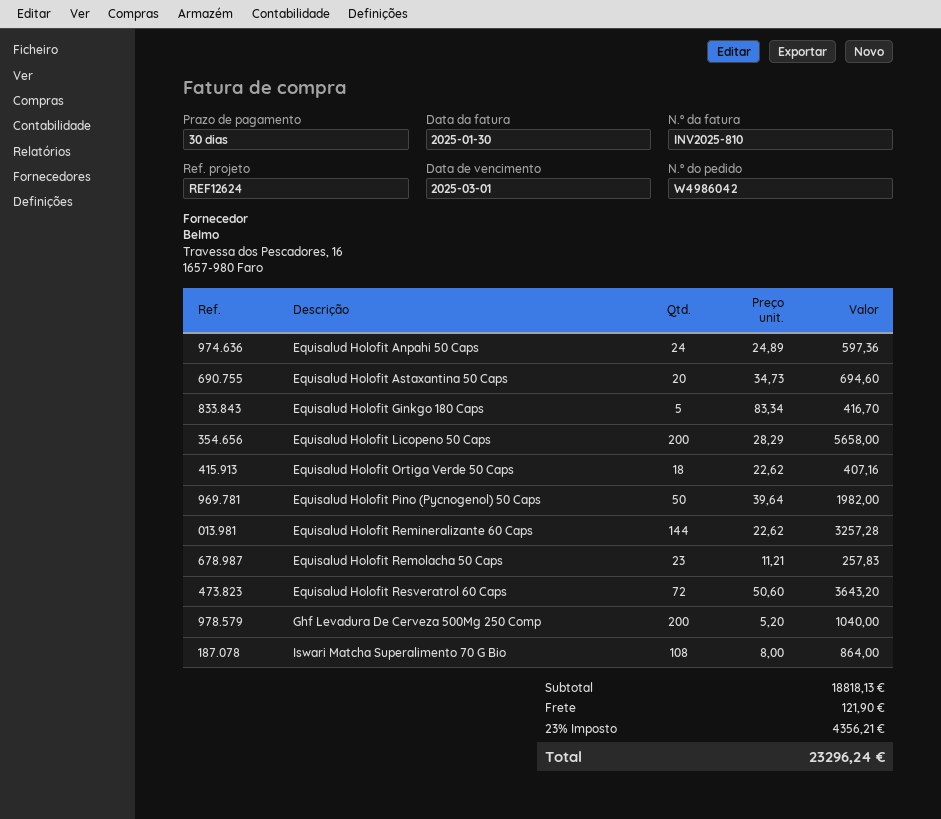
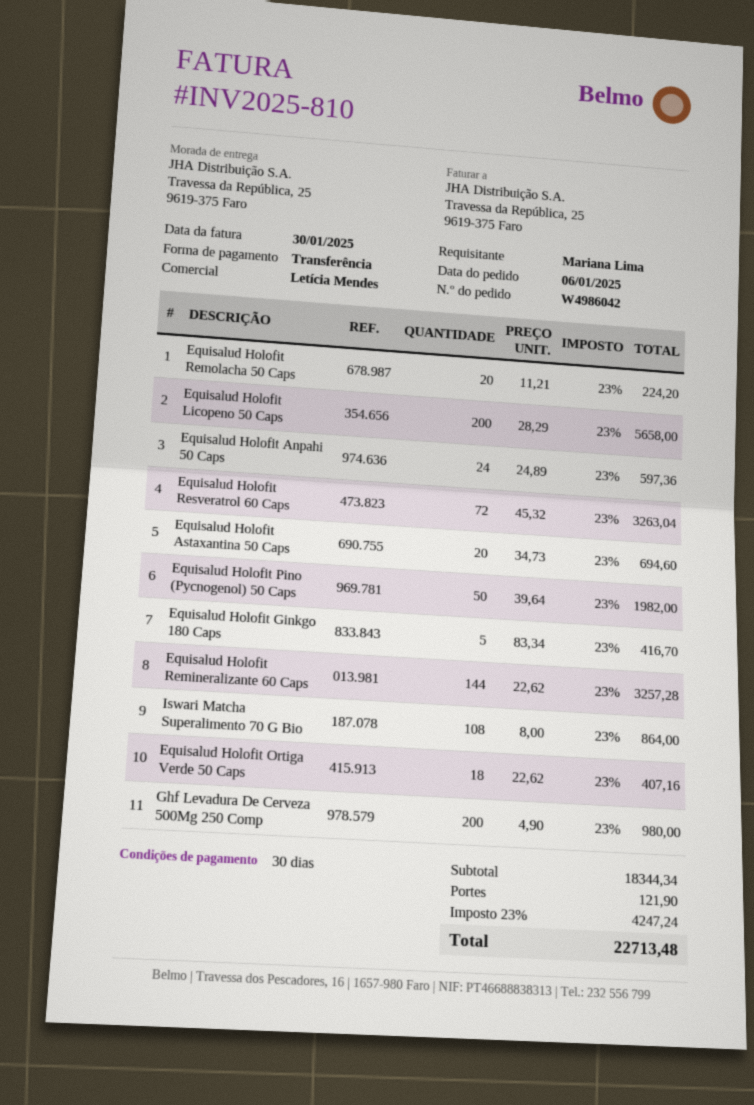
Equisalud Holofit Remolacha 50 Caps: 23 x 11.21 = 257.83 -> 20 x 11.21 = 224.20
Equisalud Holofit Resveratrol 60 Caps: 72 x 50.60 = 3643.20 -> 72 x 45.32 = 3263.04
Ghf Levadura De Cerveza 500Mg 250 Comp: 200 x 5.20 = 1040.00 -> 200 x 4.90 = 980.00
subtotal: 18818.13 -> 18344.34
tax: 23% = 4356.21 -> 23% = 4247.24
total: 23296.24 -> 22713.48

